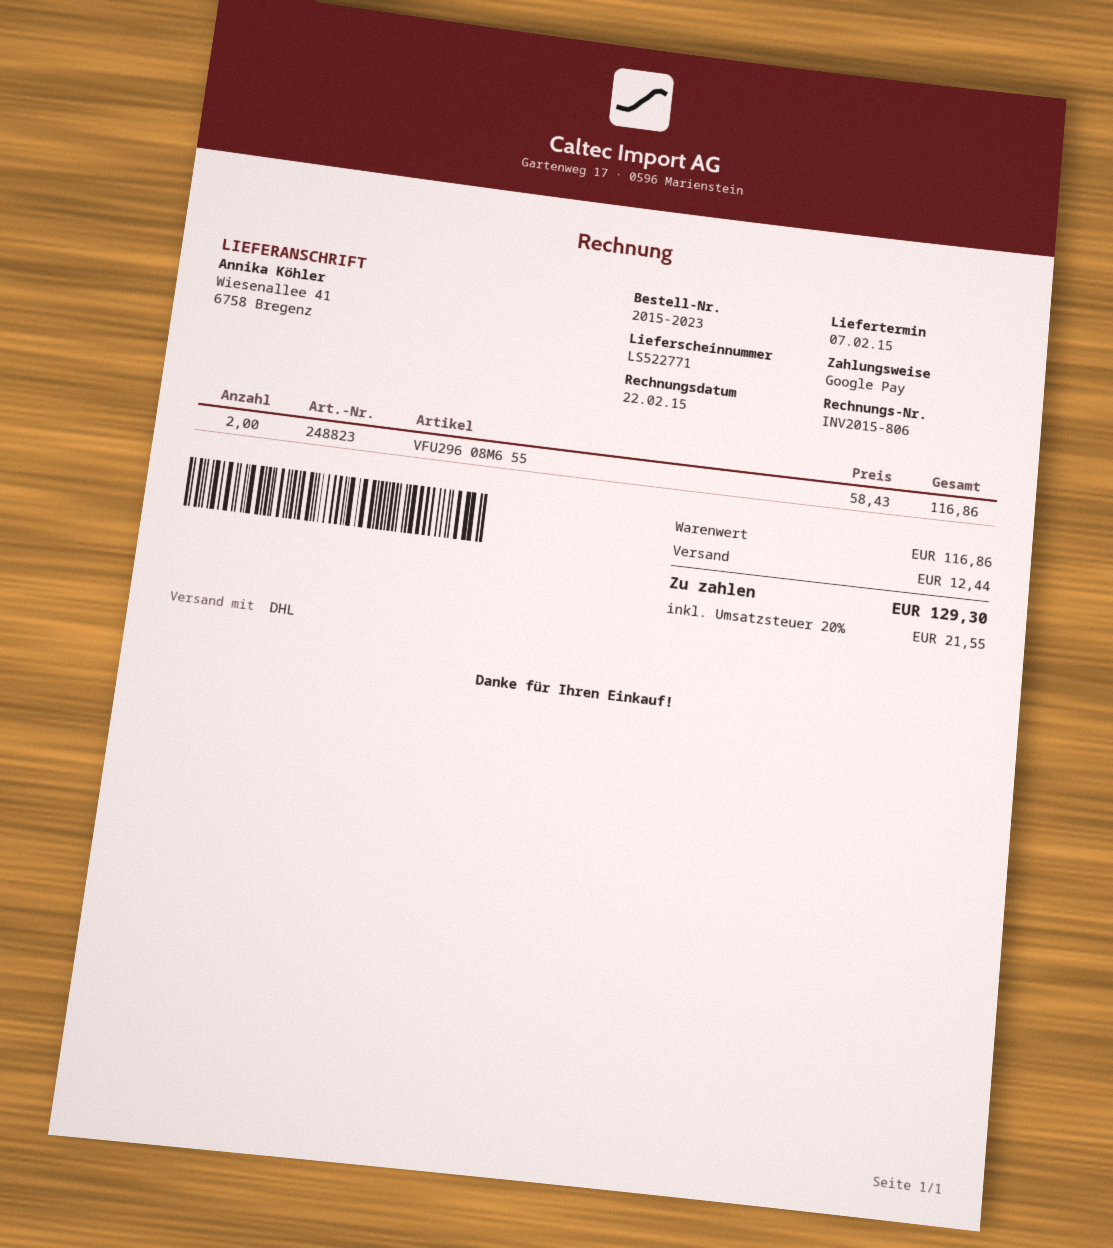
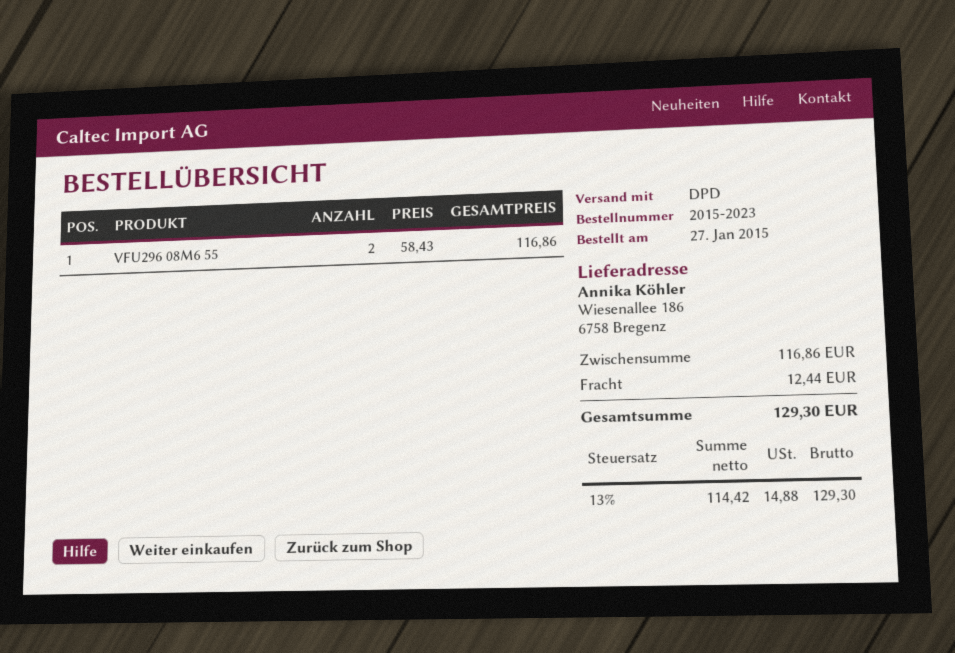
shipping method: DHL -> DPD
ship to: Wiesenallee 41, 6758 Bregenz -> Wiesenallee 186, 6758 Bregenz
tax: 20% = 21.55 -> 13% = 14.88

